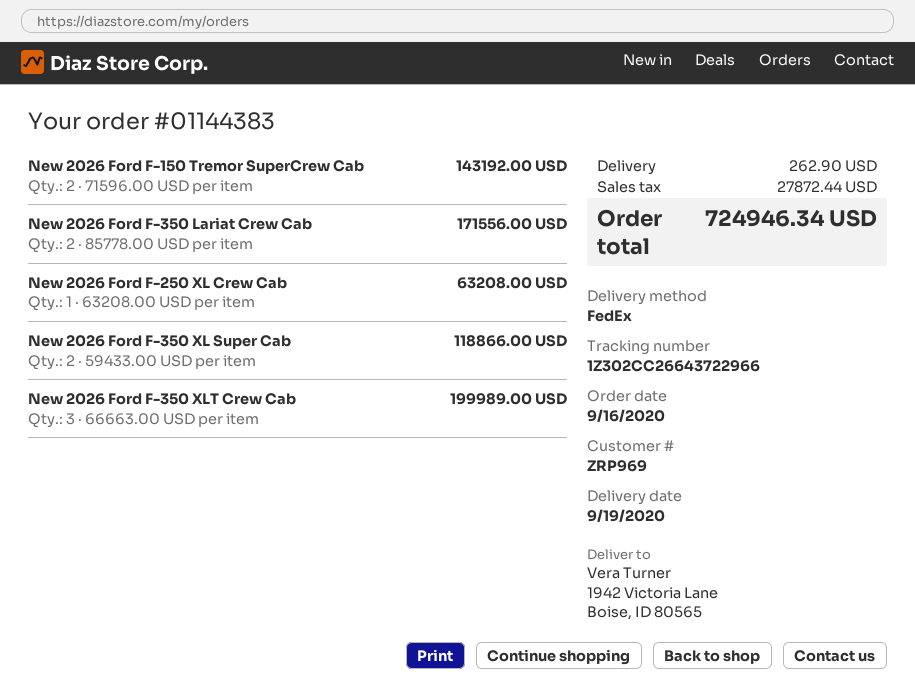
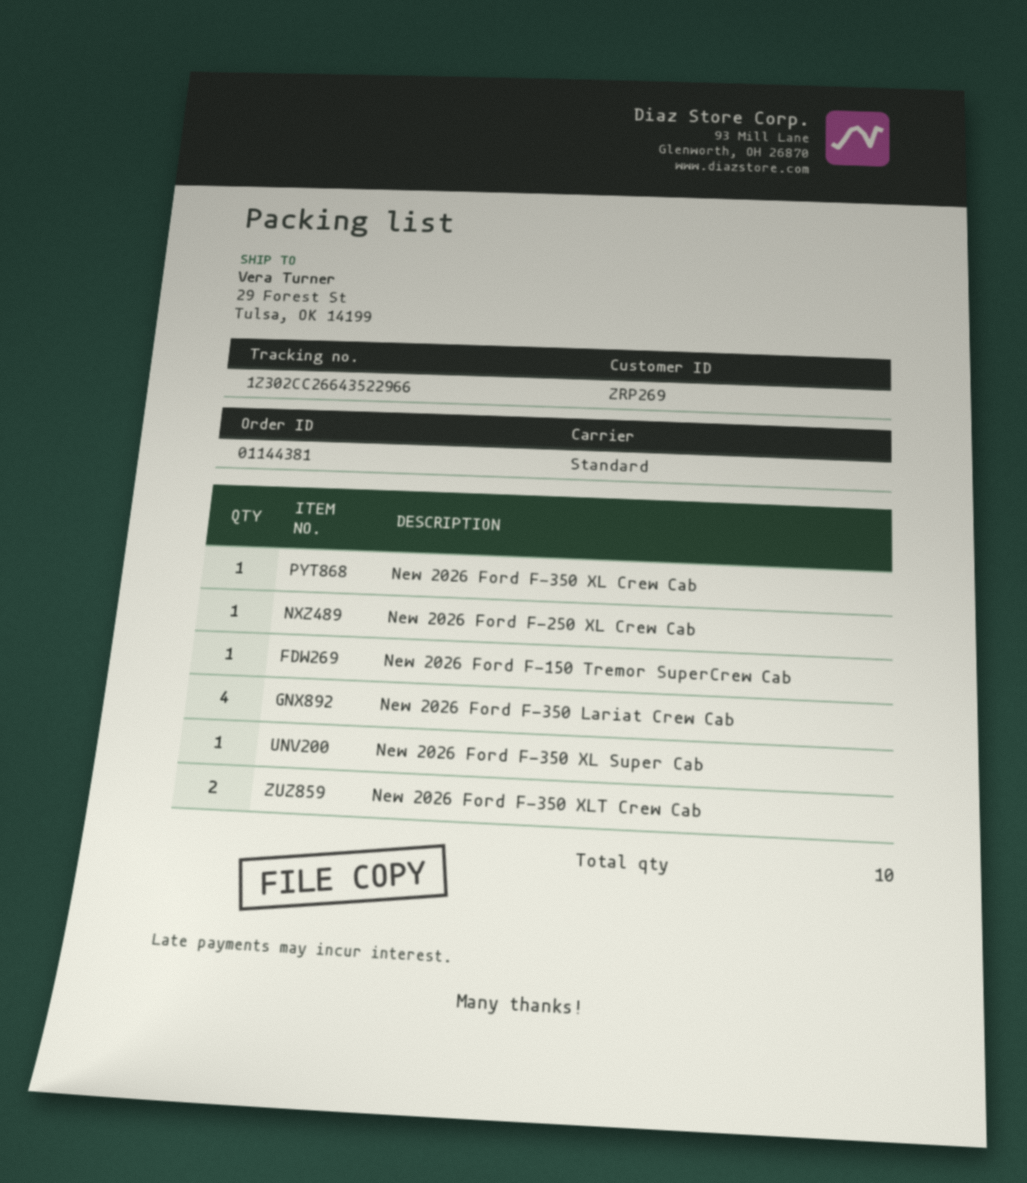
order number: 01144383 -> 01144381
customer number: ZRP969 -> ZRP269
shipping method: FedEx -> standard
tracking number: 1Z302CC26643722966 -> 1Z302CC26643522966
ship to: 1942 Victoria Lane, Boise, ID 80565 -> 29 Forest St, Tulsa, OK 14199
New 2026 Ford F-150 Tremor SuperCrew Cab: 2 -> 1
New 2026 Ford F-350 Lariat Crew Cab: 2 -> 4
New 2026 Ford F-350 XL Super Cab: 2 -> 1
New 2026 Ford F-350 XLT Crew Cab: 3 -> 2
New 2026 Ford F-350 XL Crew Cab: none -> 1

